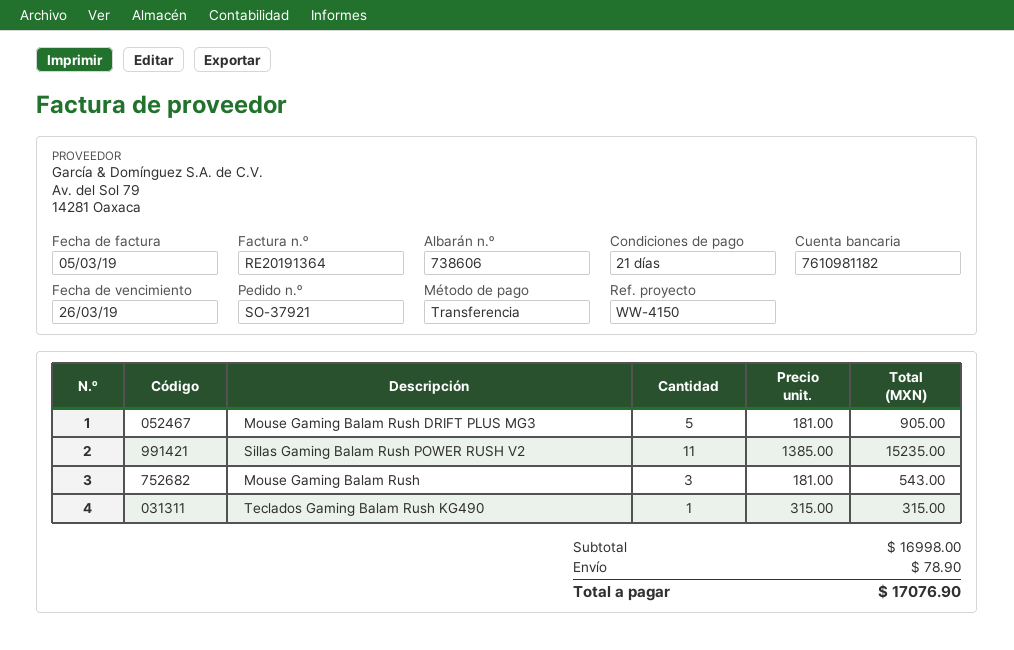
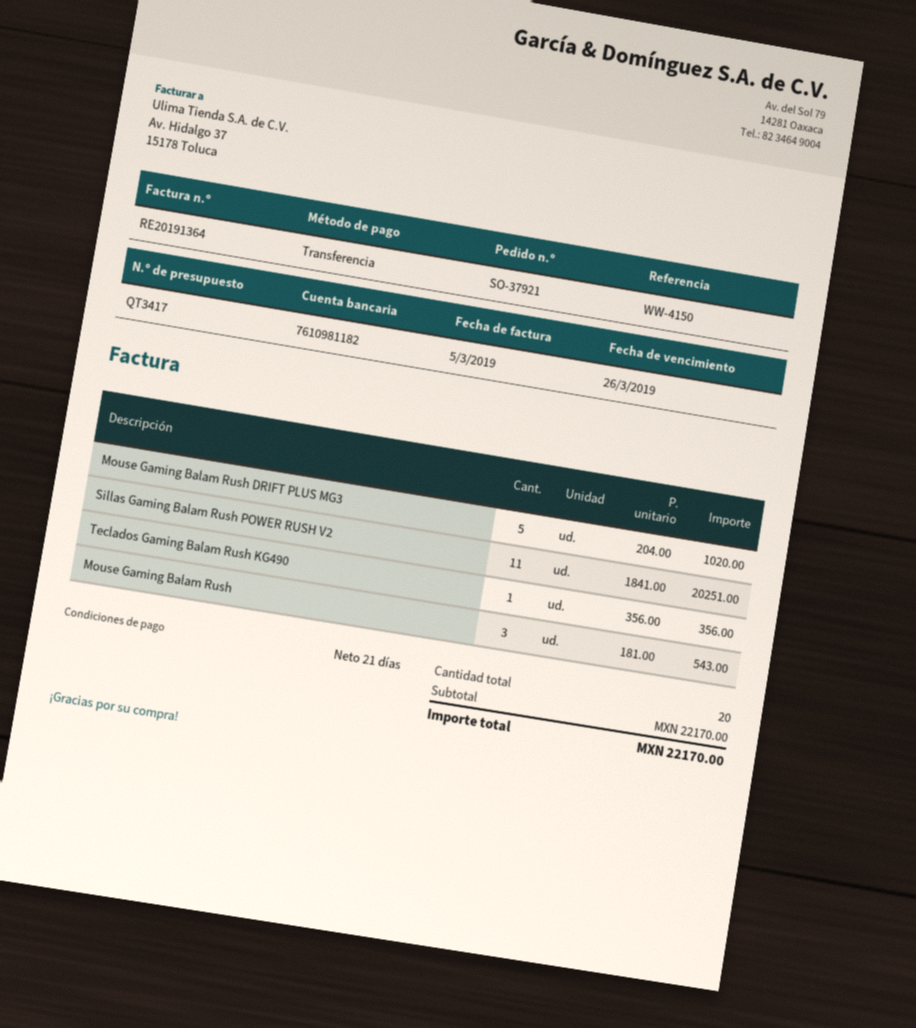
Mouse Gaming Balam Rush DRIFT PLUS MG3: 5 x 181.00 = 905.00 -> 5 x 204.00 = 1020.00
Sillas Gaming Balam Rush POWER RUSH V2: 11 x 1385.00 = 15235.00 -> 11 x 1841.00 = 20251.00
Teclados Gaming Balam Rush KG490: 1 x 315.00 = 315.00 -> 1 x 356.00 = 356.00
subtotal: 16998.00 -> 22170.00
shipping: 78.90 -> none
total: 17076.90 -> 22170.00

